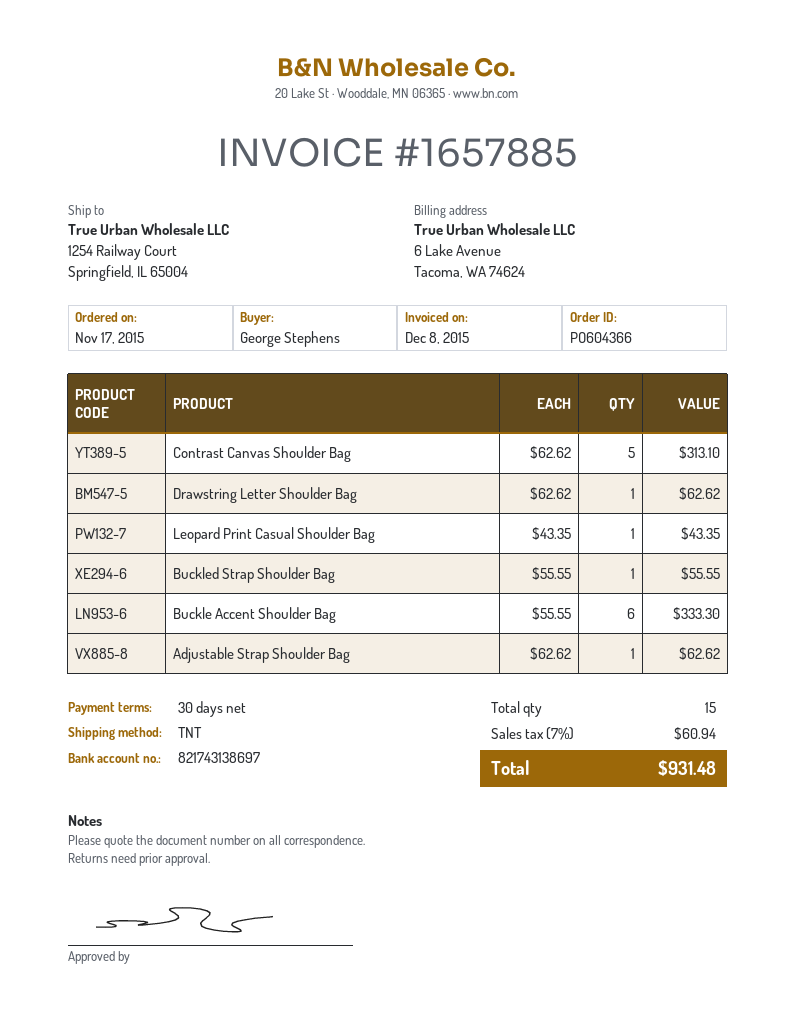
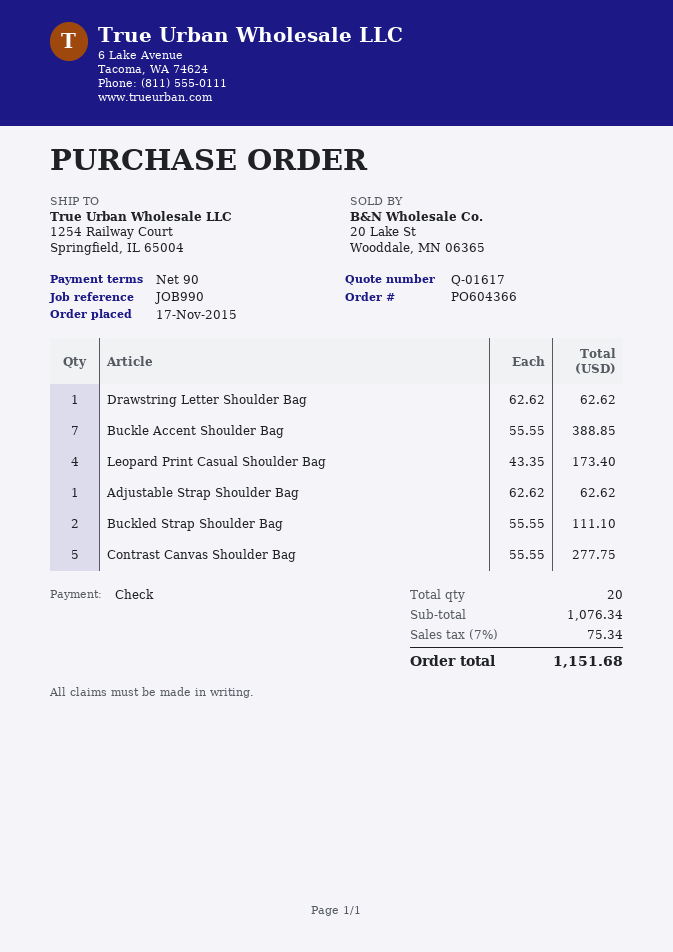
payment terms: 30 days -> 90 days
Contrast Canvas Shoulder Bag: 5 x 62.62 = 313.10 -> 5 x 55.55 = 277.75
Leopard Print Casual Shoulder Bag: 1 x 43.35 = 43.35 -> 4 x 43.35 = 173.40
Buckled Strap Shoulder Bag: 1 x 55.55 = 55.55 -> 2 x 55.55 = 111.10
Buckle Accent Shoulder Bag: 6 x 55.55 = 333.30 -> 7 x 55.55 = 388.85
total quantity: 15 -> 20
tax: 7% = 60.94 -> 7% = 75.34
total: 931.48 -> 1151.68

